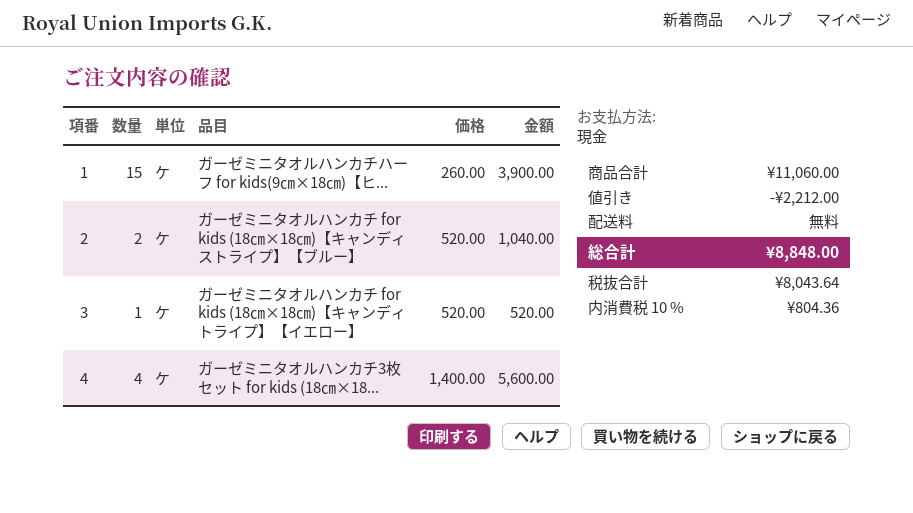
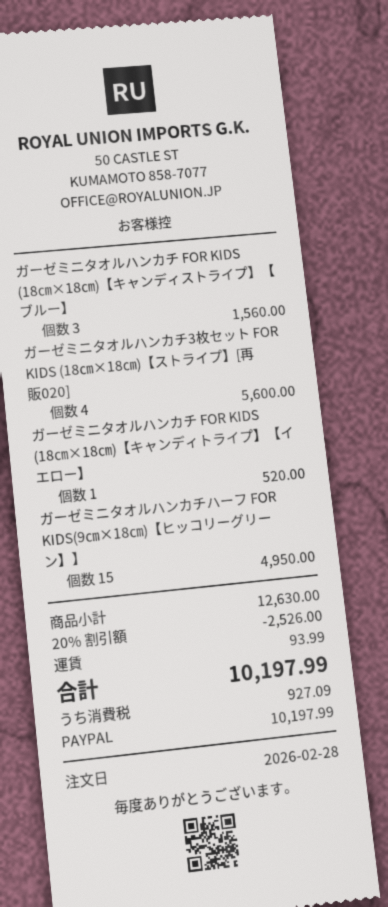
payment method: cash -> PayPal
ガーゼミニタオルハンカチハーフ for kids(9㎝×18㎝)【ヒ...: 15 for 3900.00 -> 15 for 4950.00
ガーゼミニタオルハンカチ for kids (18㎝×18㎝)【キャンディストライプ】【ブルー】: 2 for 1040.00 -> 3 for 1560.00
subtotal: 11060.00 -> 12630.00
discount: 2212.00 -> 2526.00
shipping: 0.00 -> 93.99
tax: 804.36 -> 927.09
total: 8848.00 -> 10197.99

